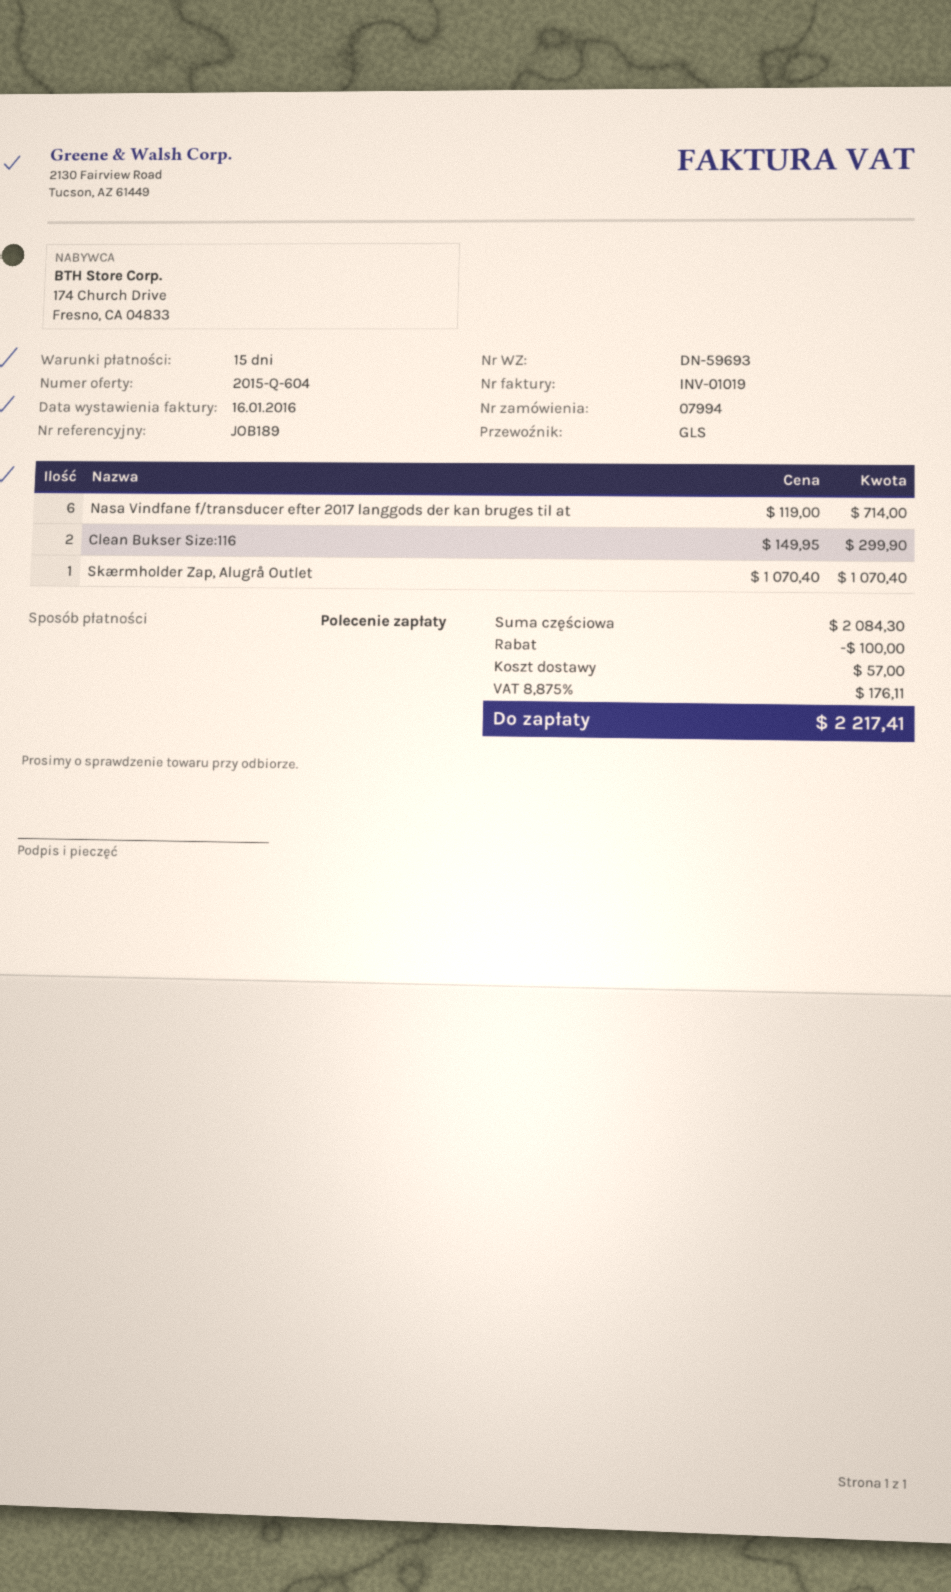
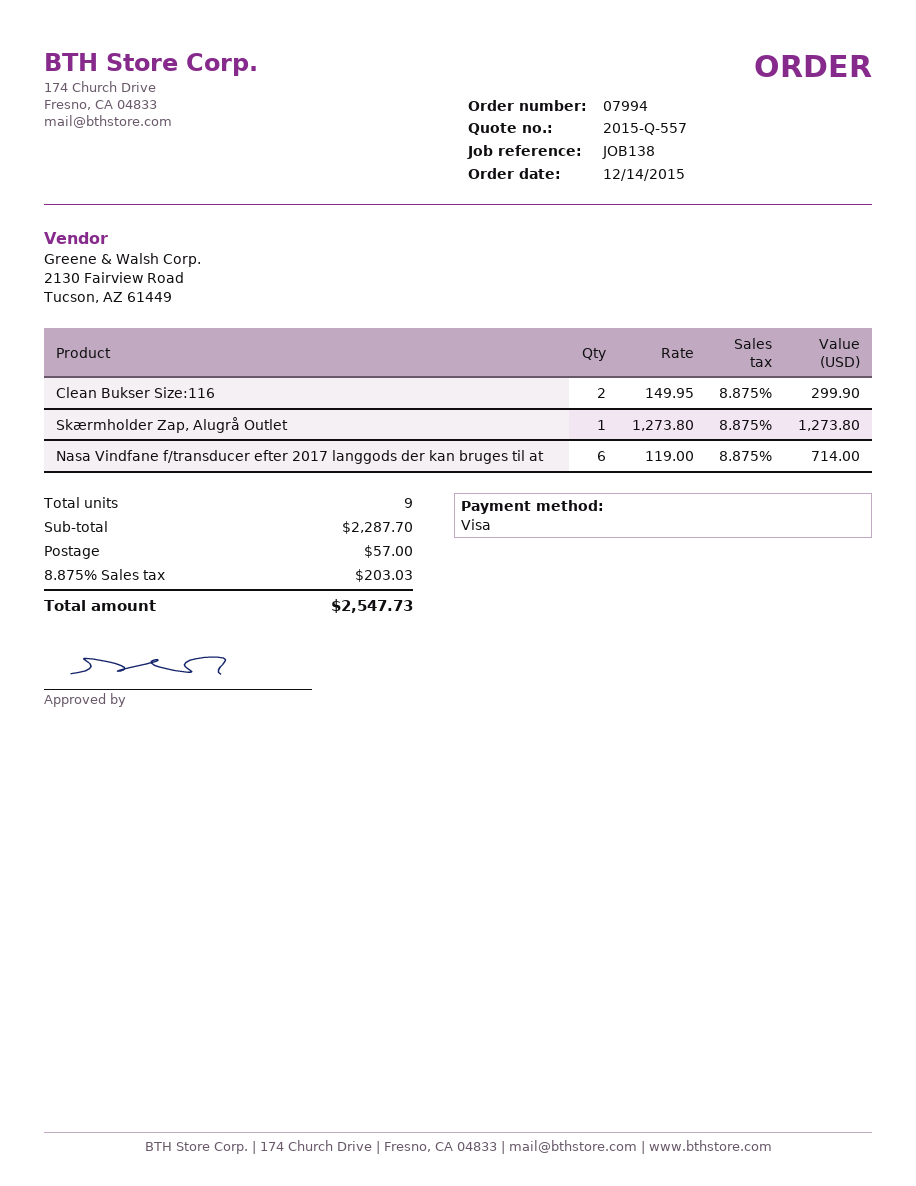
quote number: 2015-Q-604 -> 2015-Q-557
reference: JOB189 -> JOB138
payment method: direct debit -> Visa
Skærmholder Zap, Alugrå Outlet: 1 x 1070.40 = 1070.40 -> 1 x 1273.80 = 1273.80
subtotal: 2084.30 -> 2287.70
discount: 100.00 -> none
tax: 8.875% = 176.11 -> 8.875% = 203.03
total: 2217.41 -> 2547.73

